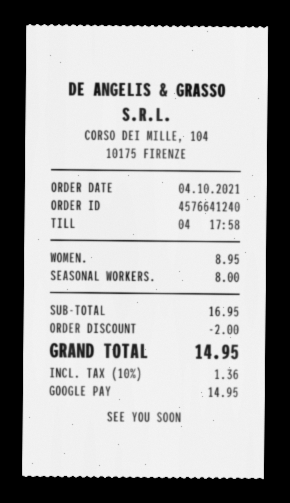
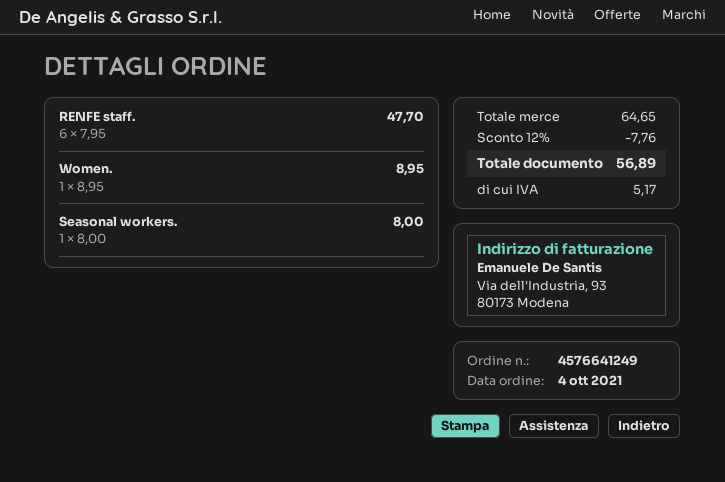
order number: 4576641240 -> 4576641249
RENFE staff.: none -> 6 for 47.70
subtotal: 16.95 -> 64.65
discount: 2.00 -> 7.76
tax: 1.36 -> 5.17
total: 14.95 -> 56.89

